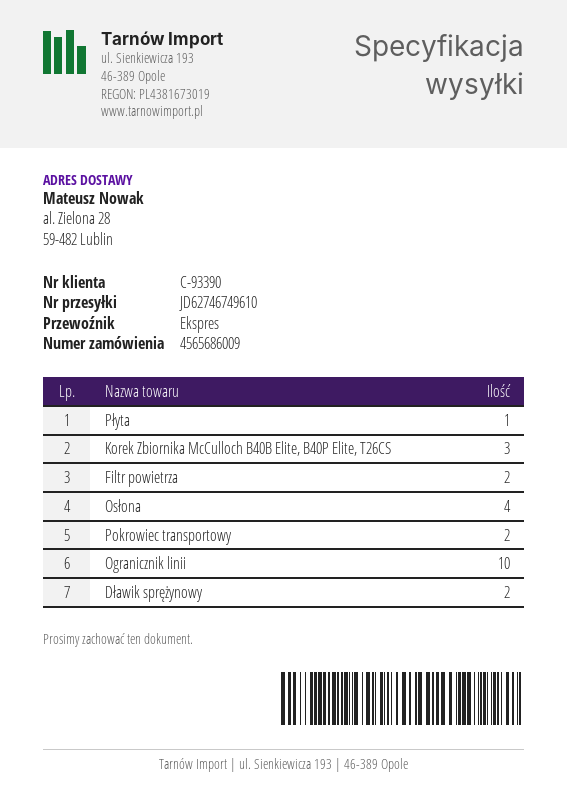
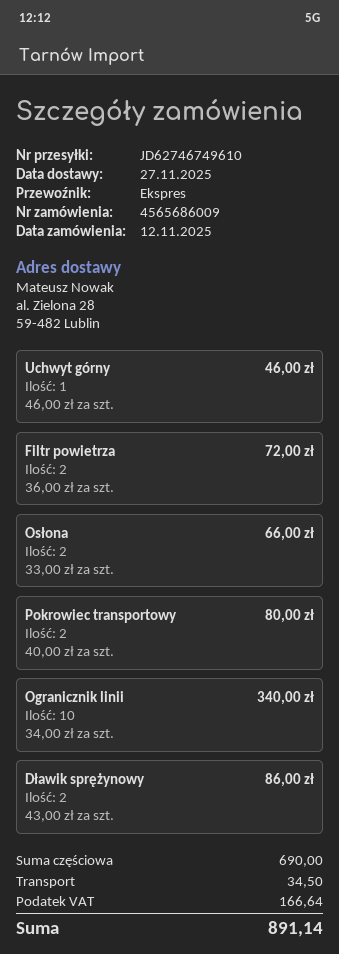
Płyta: 1 -> none
Korek Zbiornika McCulloch B40B Elite, B40P Elite, T26CS: 3 -> none
Osłona: 4 -> 2
Uchwyt górny: none -> 1

